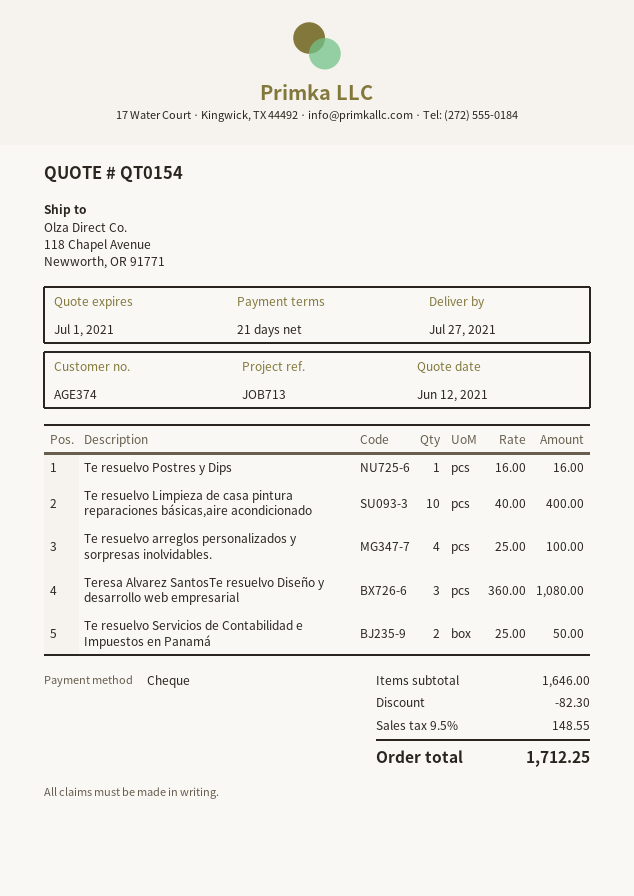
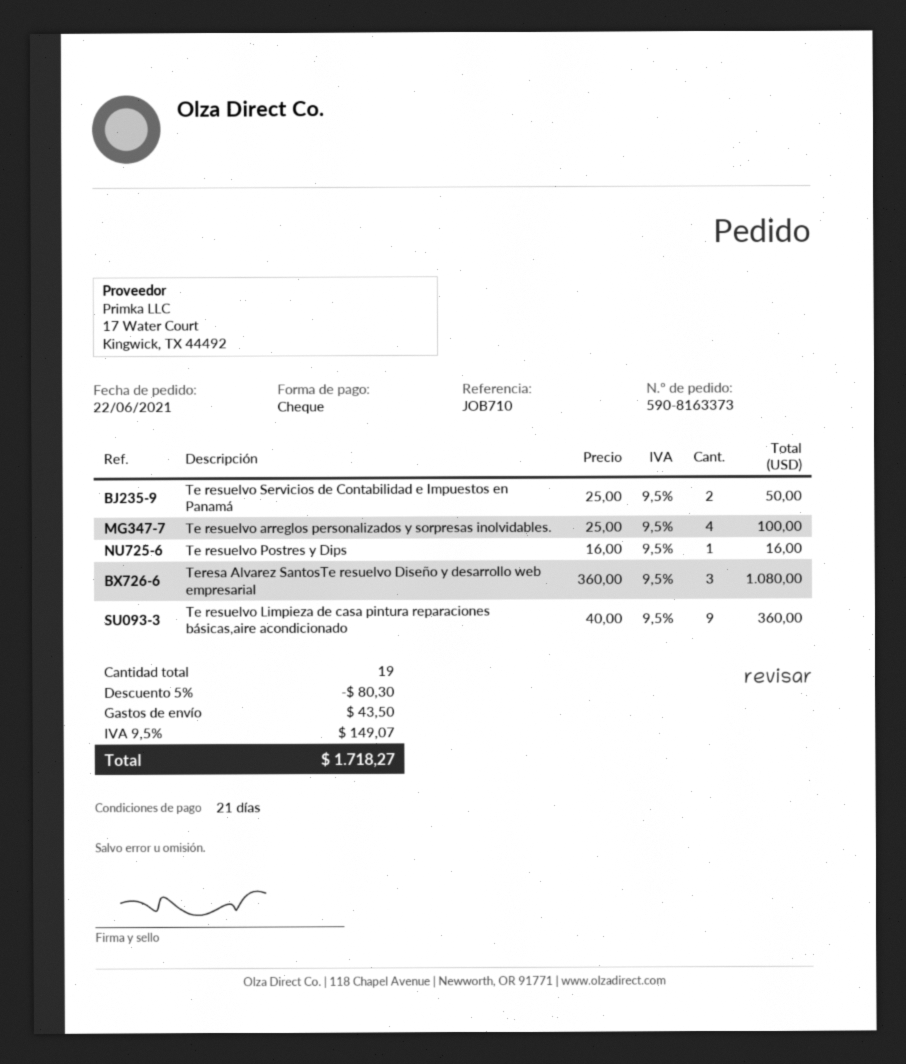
reference: JOB713 -> JOB710
Te resuelvo Limpieza de casa pintura reparaciones básicas,aire acondicionado: 10 x 40.00 = 400.00 -> 9 x 40.00 = 360.00
discount: 82.30 -> 80.30
shipping: none -> 43.50
tax: 9.5% = 148.55 -> 9.5% = 149.07
total: 1712.25 -> 1718.27

